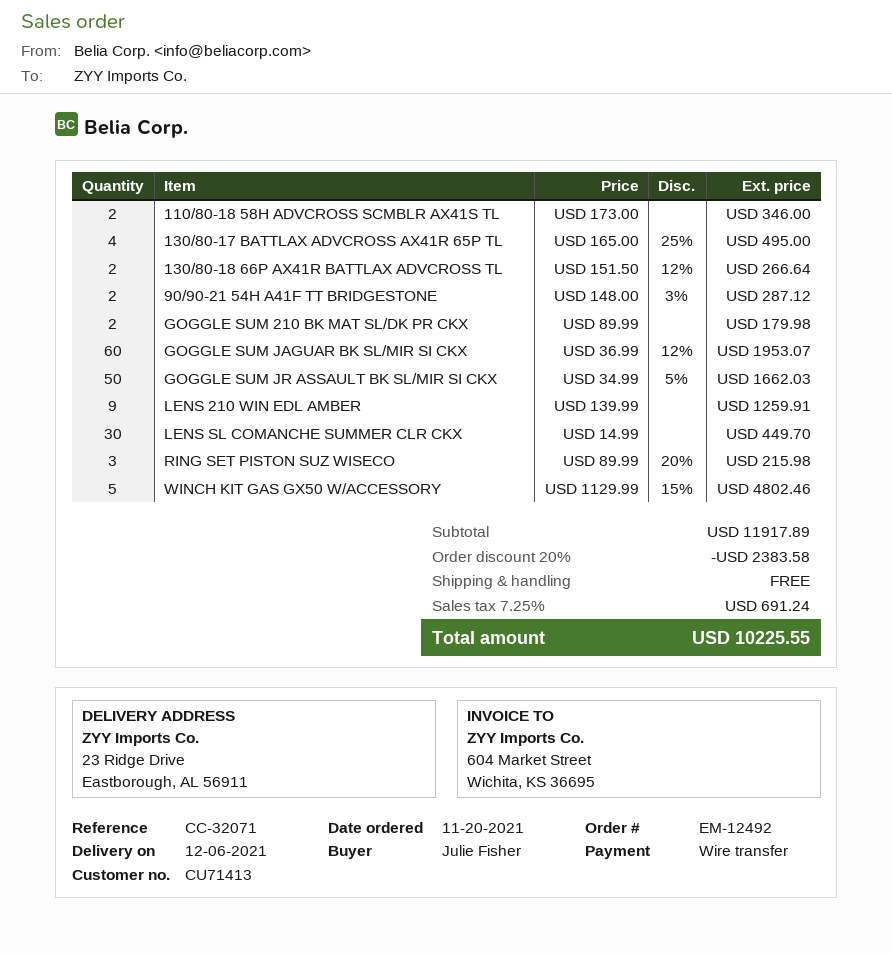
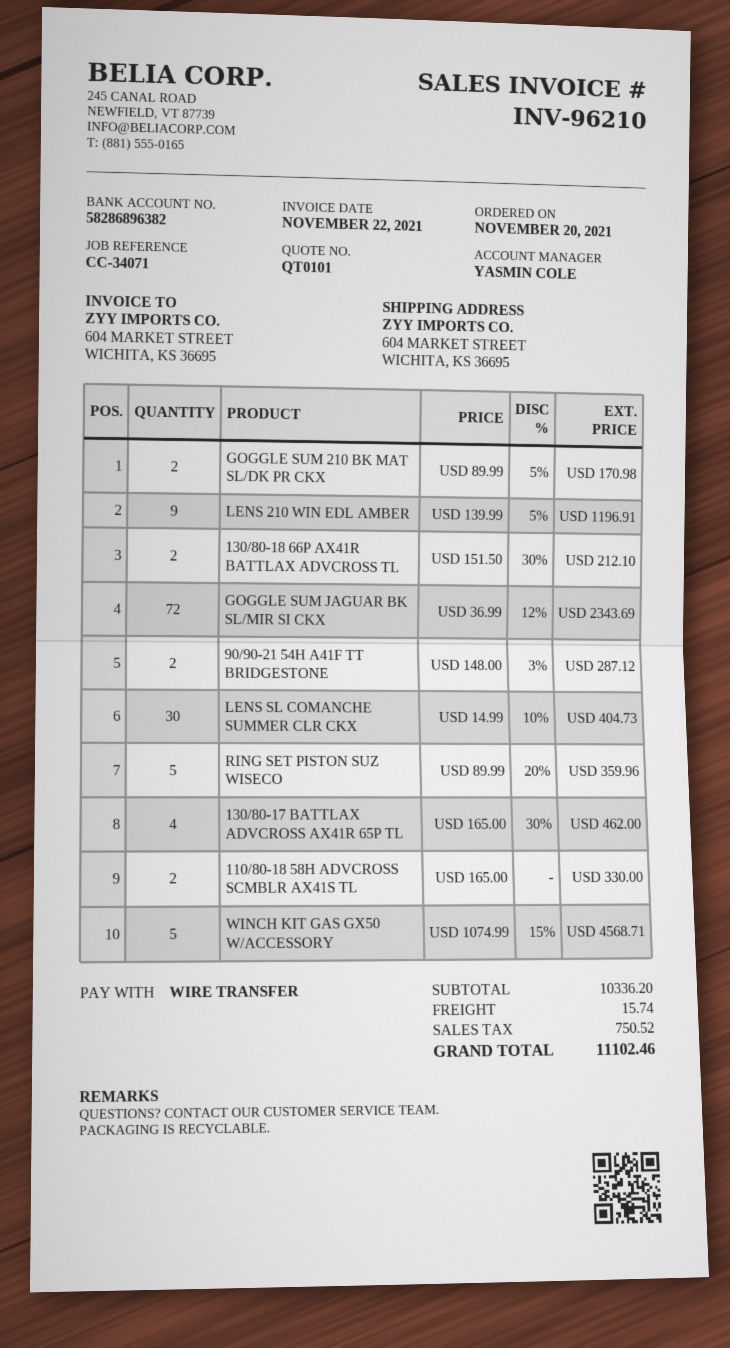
reference: CC-32071 -> CC-34071
ship to: 23 Ridge Drive, Eastborough, AL 56911 -> 604 MARKET STREET, WICHITA, KS 36695
110/80-18 58H ADVCROSS SCMBLR AX41S TL: 2 x 173.00 = 346.00 -> 2 x 165.00 = 330.00
130/80-17 BATTLAX ADVCROSS AX41R 65P TL: 4 x 165.00 - 25% = 495.00 -> 4 x 165.00 - 30% = 462.00
130/80-18 66P AX41R BATTLAX ADVCROSS TL: 2 x 151.50 - 12% = 266.64 -> 2 x 151.50 - 30% = 212.10
GOGGLE SUM 210 BK MAT SL/DK PR CKX: 2 x 89.99 = 179.98 -> 2 x 89.99 - 5% = 170.98
GOGGLE SUM JAGUAR BK SL/MIR SI CKX: 60 x 36.99 - 12% = 1953.07 -> 72 x 36.99 - 12% = 2343.69
GOGGLE SUM JR ASSAULT BK SL/MIR SI CKX: 50 x 34.99 - 5% = 1662.03 -> none
LENS 210 WIN EDL AMBER: 9 x 139.99 = 1259.91 -> 9 x 139.99 - 5% = 1196.91
LENS SL COMANCHE SUMMER CLR CKX: 30 x 14.99 = 449.70 -> 30 x 14.99 - 10% = 404.73
RING SET PISTON SUZ WISECO: 3 x 89.99 - 20% = 215.98 -> 5 x 89.99 - 20% = 359.96
WINCH KIT GAS GX50 W/ACCESSORY: 5 x 1129.99 - 15% = 4802.46 -> 5 x 1074.99 - 15% = 4568.71
subtotal: 11917.89 -> 10336.20
discount: 20% = 2383.58 -> none
shipping: 0.00 -> 15.74
tax: 691.24 -> 750.52
total: 10225.55 -> 11102.46

